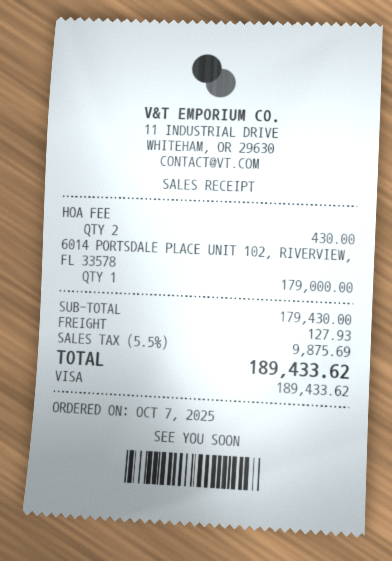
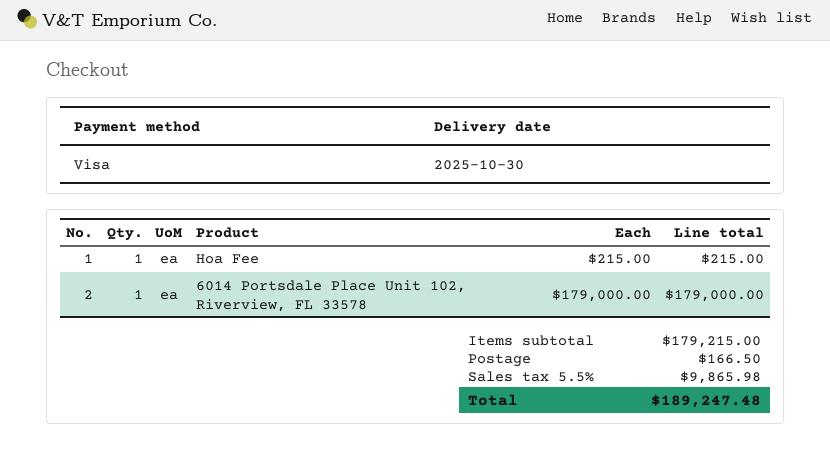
HOA FEE: 2 for 430.00 -> 1 for 215.00
subtotal: 179430.00 -> 179215.00
shipping: 127.93 -> 166.50
tax: 5.5% = 9875.69 -> 5.5% = 9865.98
total: 189433.62 -> 189247.48

